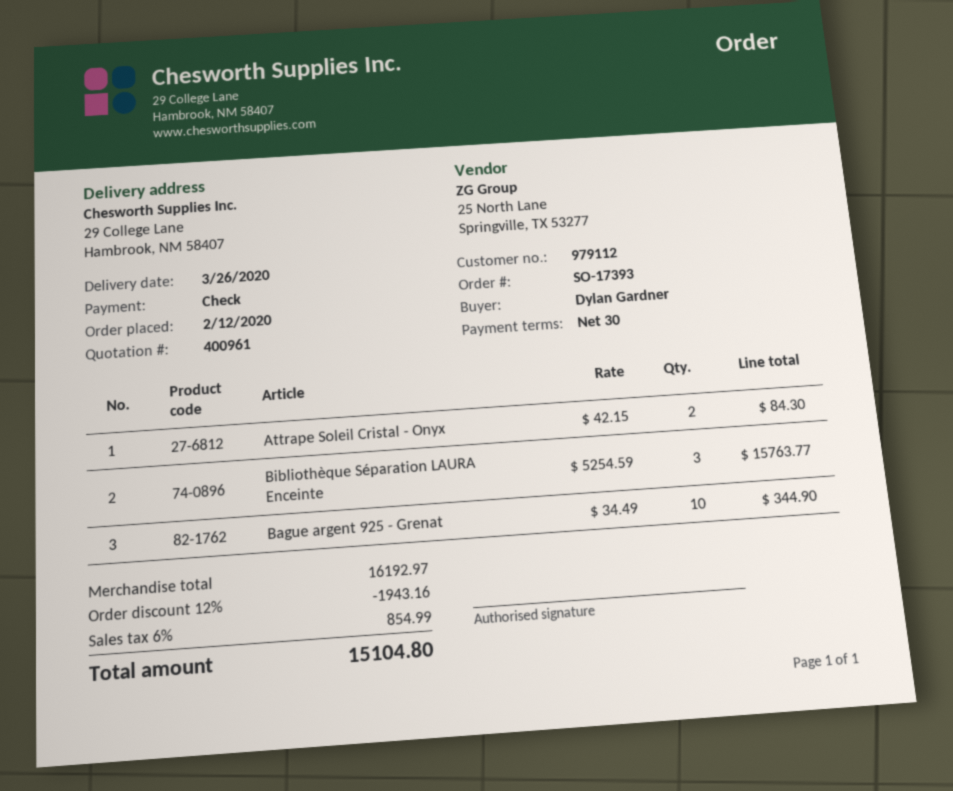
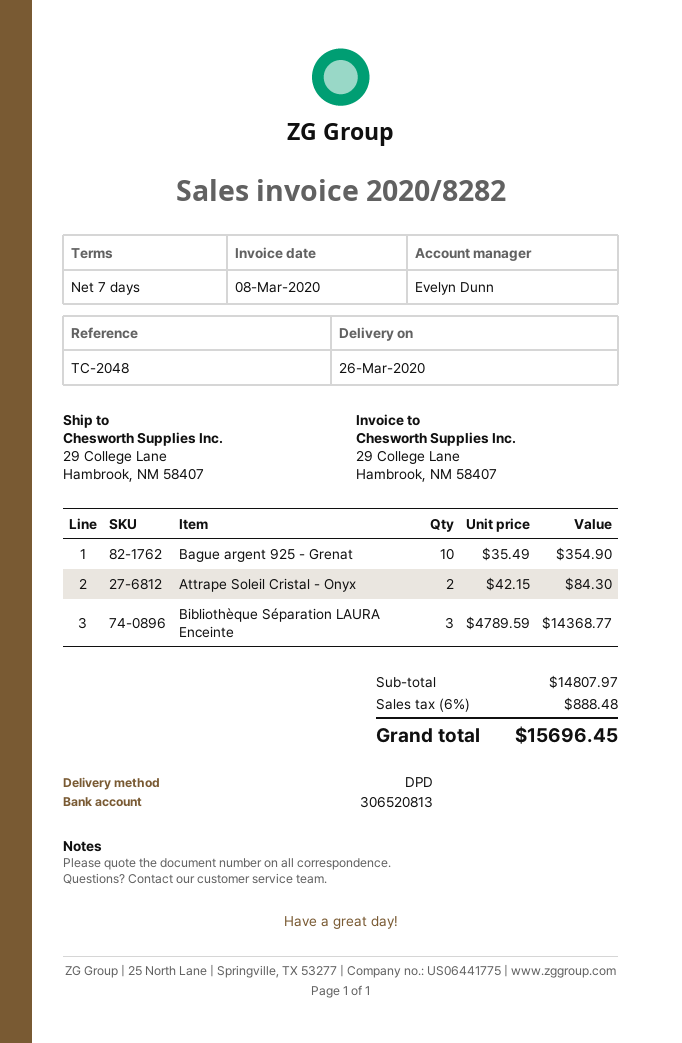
payment terms: 30 days -> 7 days
Bibliothèque Séparation LAURA Enceinte: 3 x 5254.59 = 15763.77 -> 3 x 4789.59 = 14368.77
Bague argent 925 - Grenat: 10 x 34.49 = 344.90 -> 10 x 35.49 = 354.90
subtotal: 16192.97 -> 14807.97
discount: 12% = 1943.16 -> none
tax: 6% = 854.99 -> 6% = 888.48
total: 15104.80 -> 15696.45

